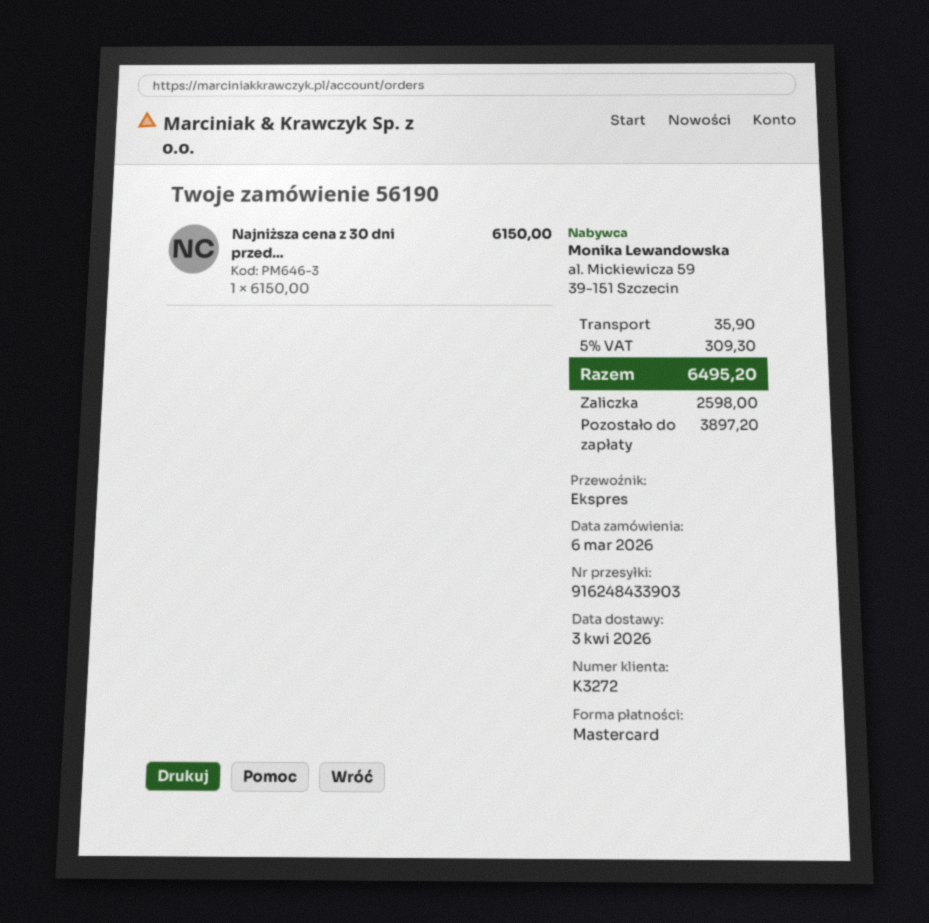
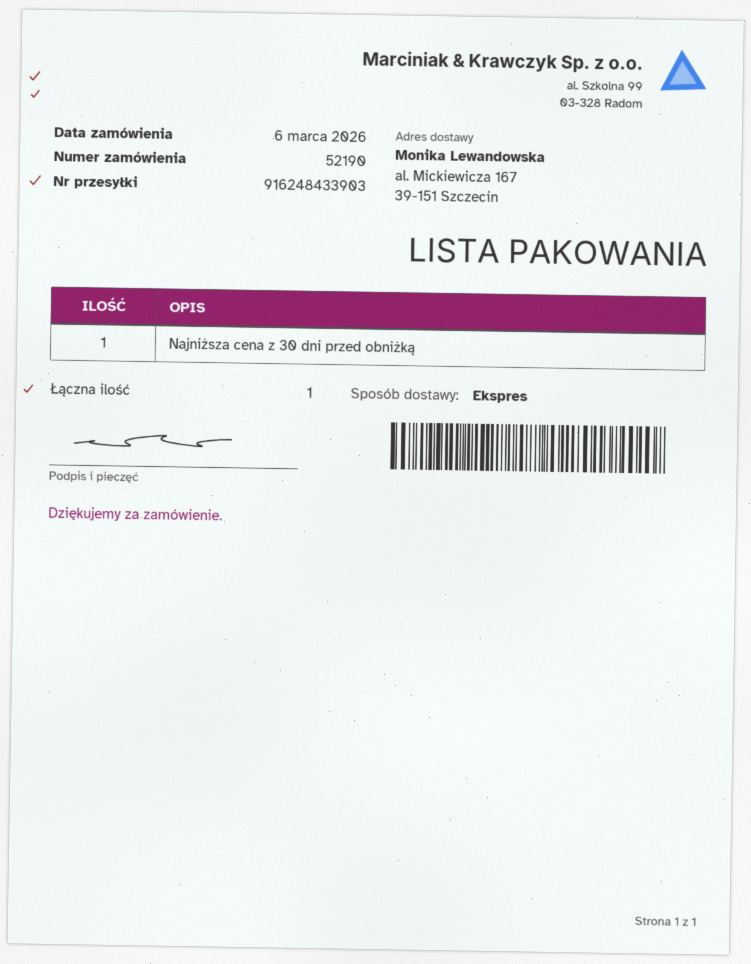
order number: 56190 -> 52190

